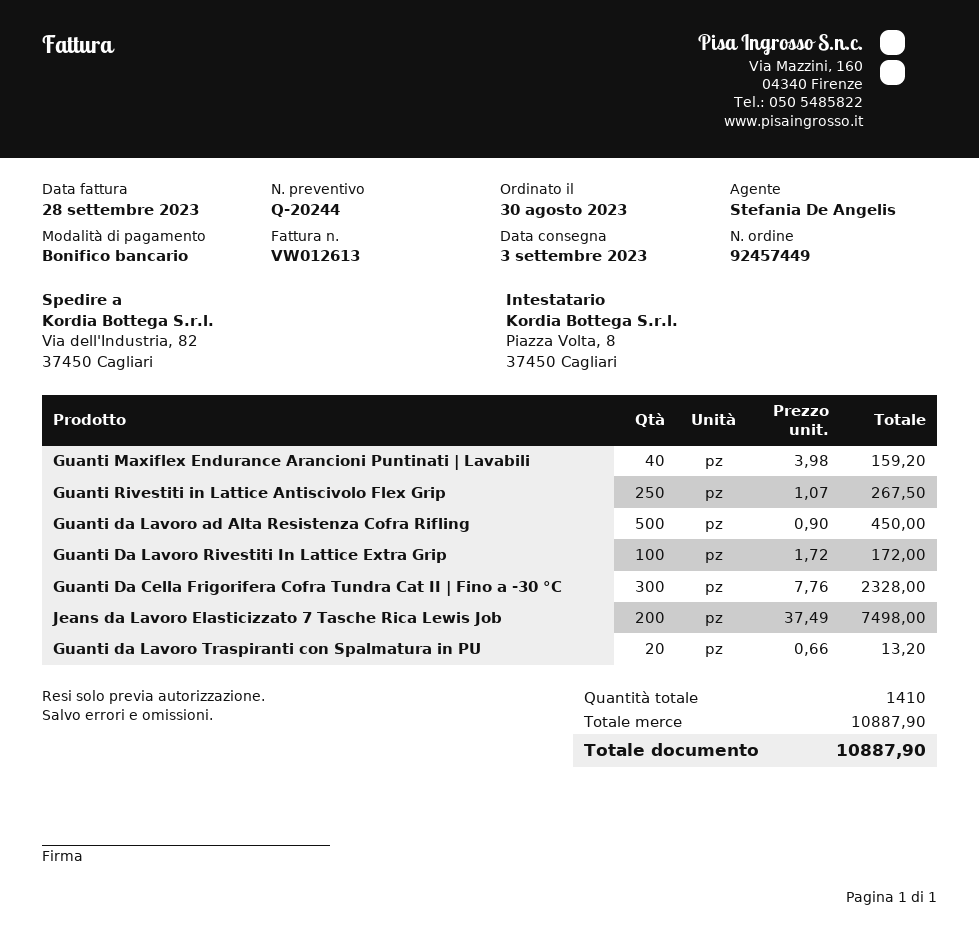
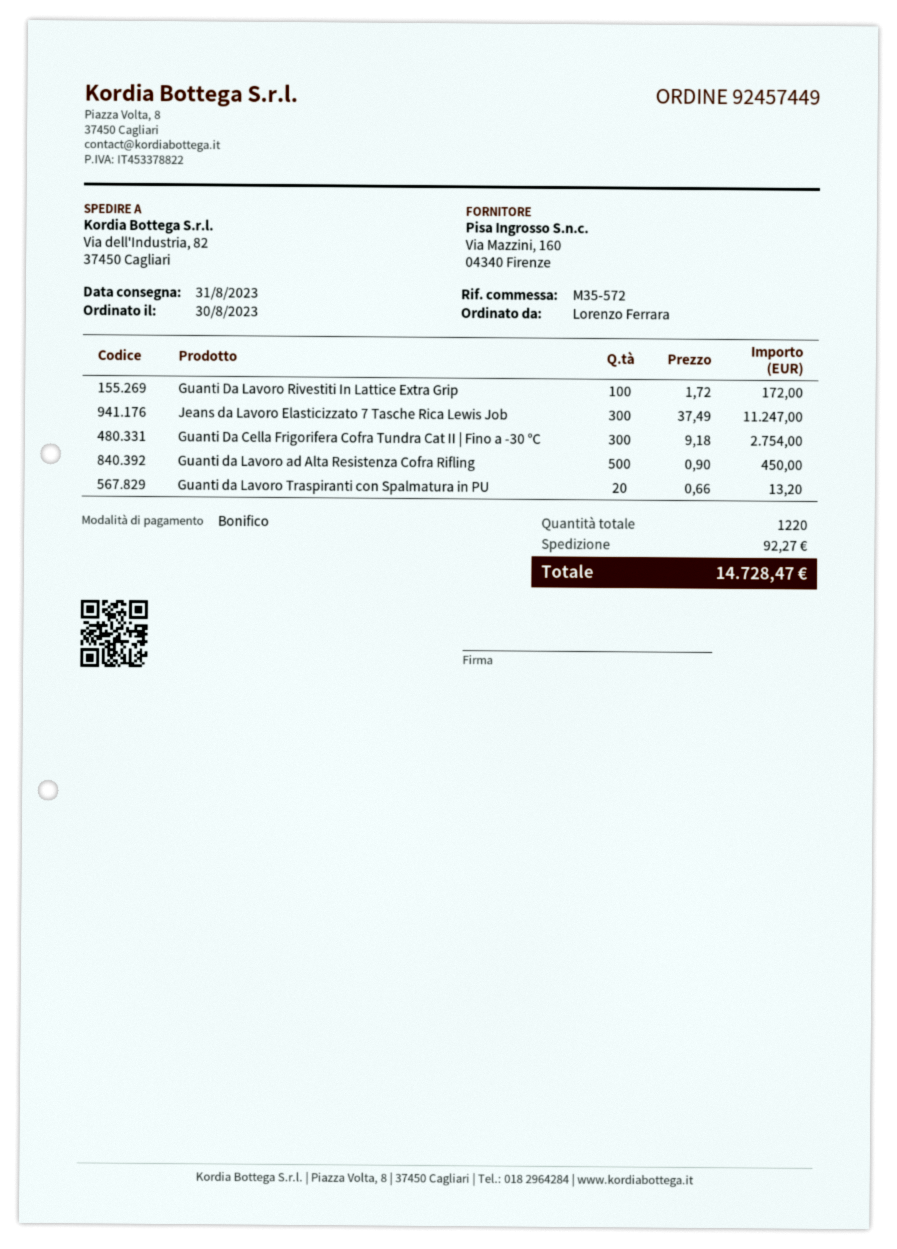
delivery date: 2023-09-03 -> 2023-08-31
Guanti Maxiflex Endurance Arancioni Puntinati | Lavabili: 40 x 3.98 = 159.20 -> none
Guanti Rivestiti in Lattice Antiscivolo Flex Grip: 250 x 1.07 = 267.50 -> none
Guanti Da Cella Frigorifera Cofra Tundra Cat II | Fino a -30 °C: 300 x 7.76 = 2328.00 -> 300 x 9.18 = 2754.00
Jeans da Lavoro Elasticizzato 7 Tasche Rica Lewis Job: 200 x 37.49 = 7498.00 -> 300 x 37.49 = 11247.00
total quantity: 1410 -> 1220
shipping: none -> 92.27
total: 10887.90 -> 14728.47

